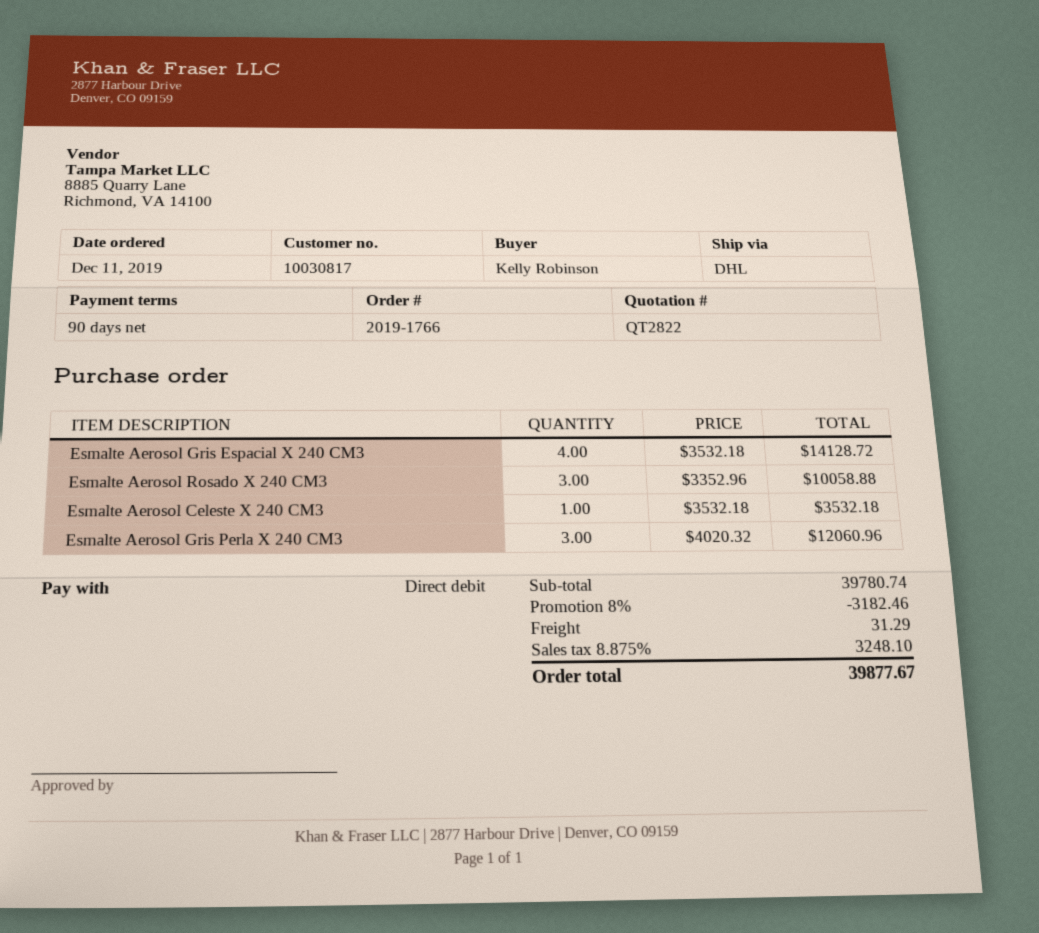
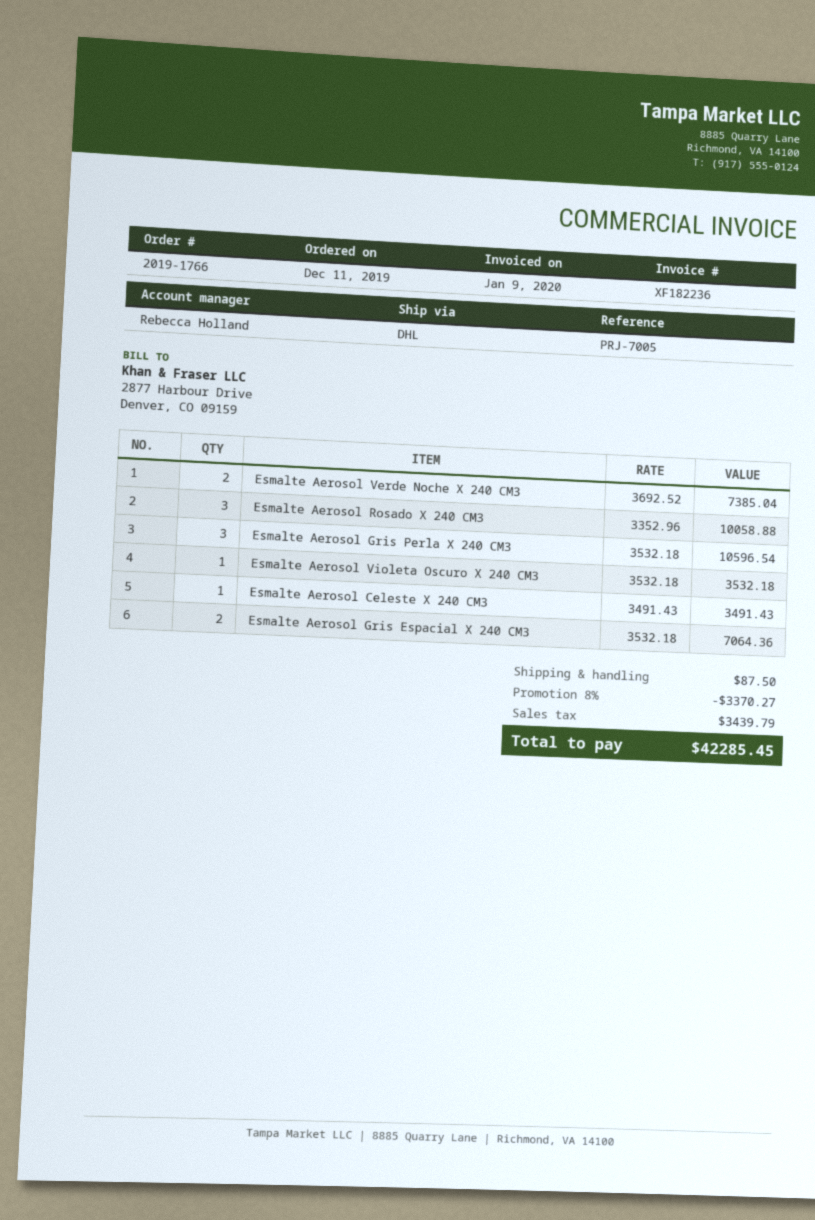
Esmalte Aerosol Gris Espacial X 240 CM3: 4 x 3532.18 = 14128.72 -> 2 x 3532.18 = 7064.36
Esmalte Aerosol Celeste X 240 CM3: 1 x 3532.18 = 3532.18 -> 1 x 3491.43 = 3491.43
Esmalte Aerosol Gris Perla X 240 CM3: 3 x 4020.32 = 12060.96 -> 3 x 3532.18 = 10596.54
Esmalte Aerosol Verde Noche X 240 CM3: none -> 2 x 3692.52 = 7385.04
Esmalte Aerosol Violeta Oscuro X 240 CM3: none -> 1 x 3532.18 = 3532.18
discount: 8% = 3182.46 -> 8% = 3370.27
shipping: 31.29 -> 87.50
tax: 3248.10 -> 3439.79
total: 39877.67 -> 42285.45

